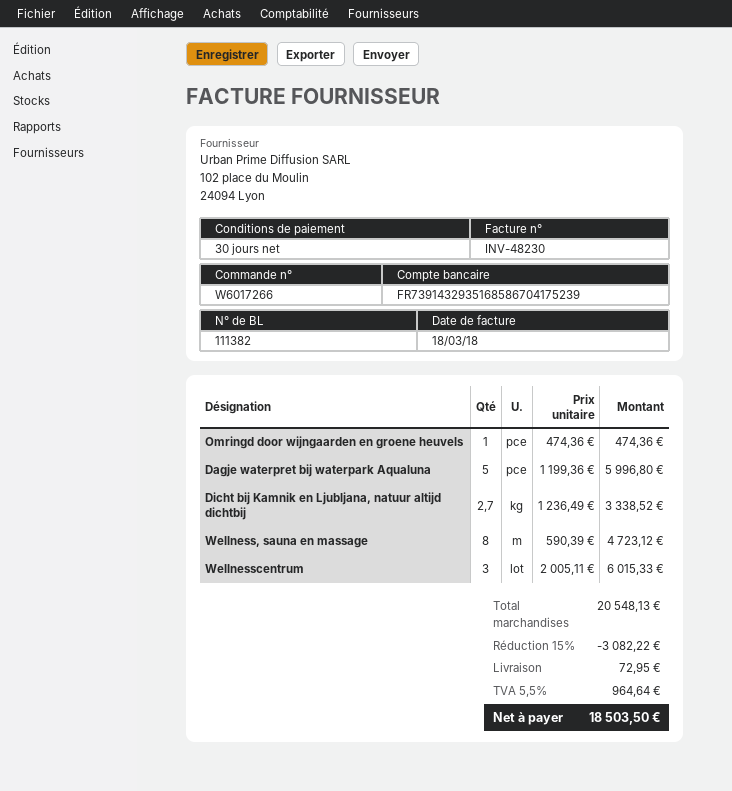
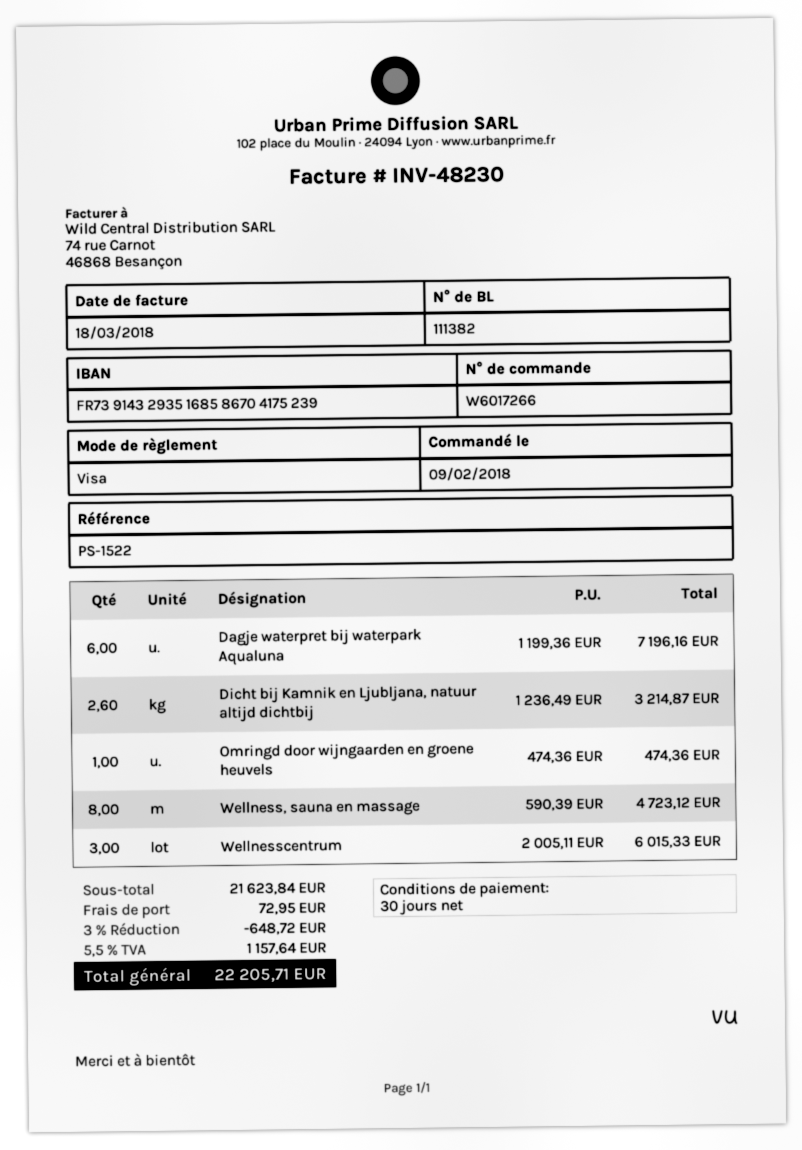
Dagje waterpret bij waterpark Aqualuna: 5 x 1199.36 = 5996.80 -> 6 x 1199.36 = 7196.16
Dicht bij Kamnik en Ljubljana, natuur altijd dichtbij: 2.7 x 1236.49 = 3338.52 -> 2.6 x 1236.49 = 3214.87
subtotal: 20548.13 -> 21623.84
discount: 15% = 3082.22 -> 3% = 648.72
tax: 5.5% = 964.64 -> 5.5% = 1157.64
total: 18503.50 -> 22205.71

